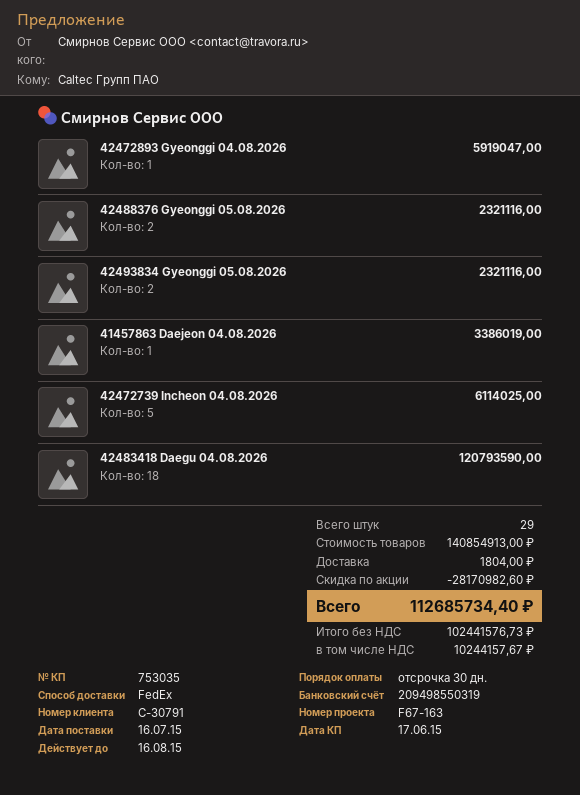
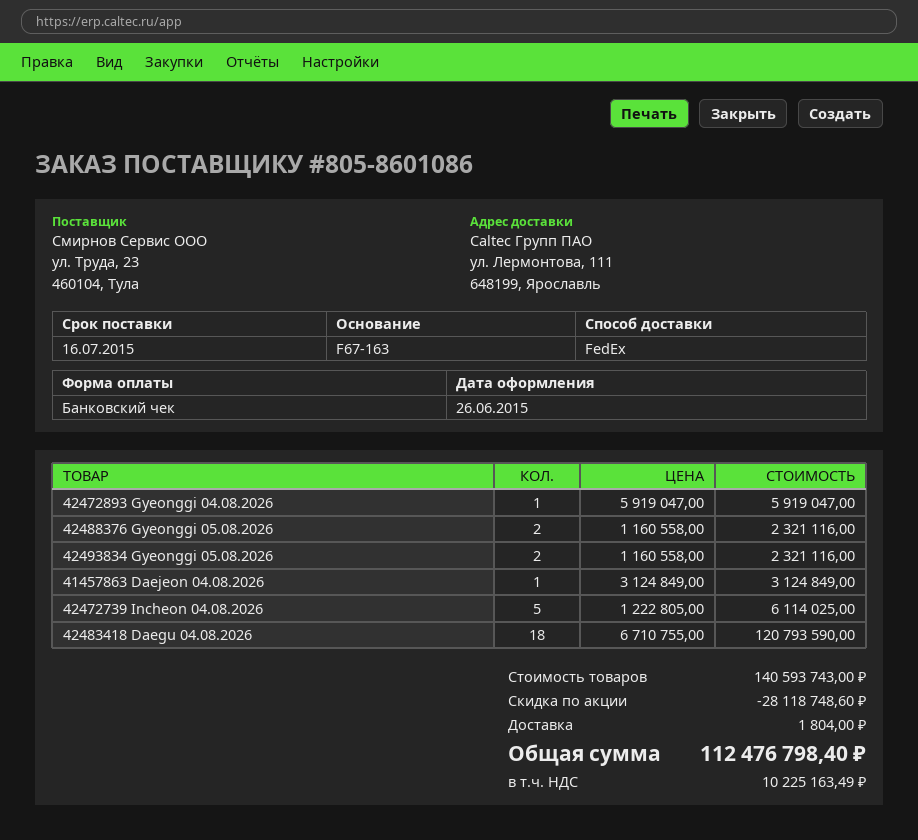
41457863 Daejeon 04.08.2026: 1 for 3386019.00 -> 1 for 3124849.00
subtotal: 140854913.00 -> 140593743.00
discount: 28170982.60 -> 28118748.60
tax: 10244157.67 -> 10225163.49
total: 112685734.40 -> 112476798.40

